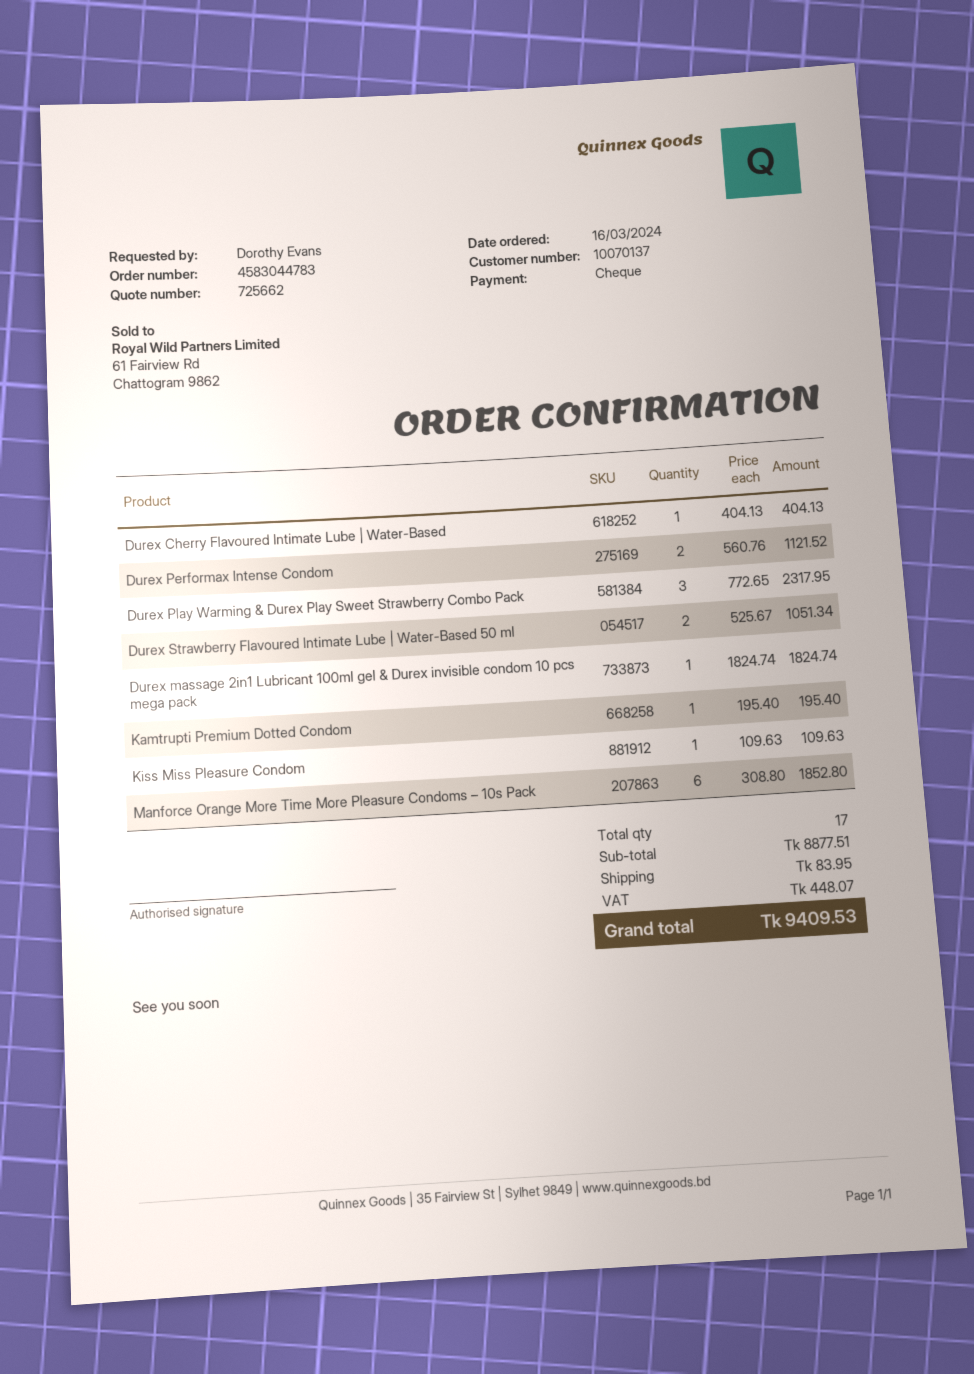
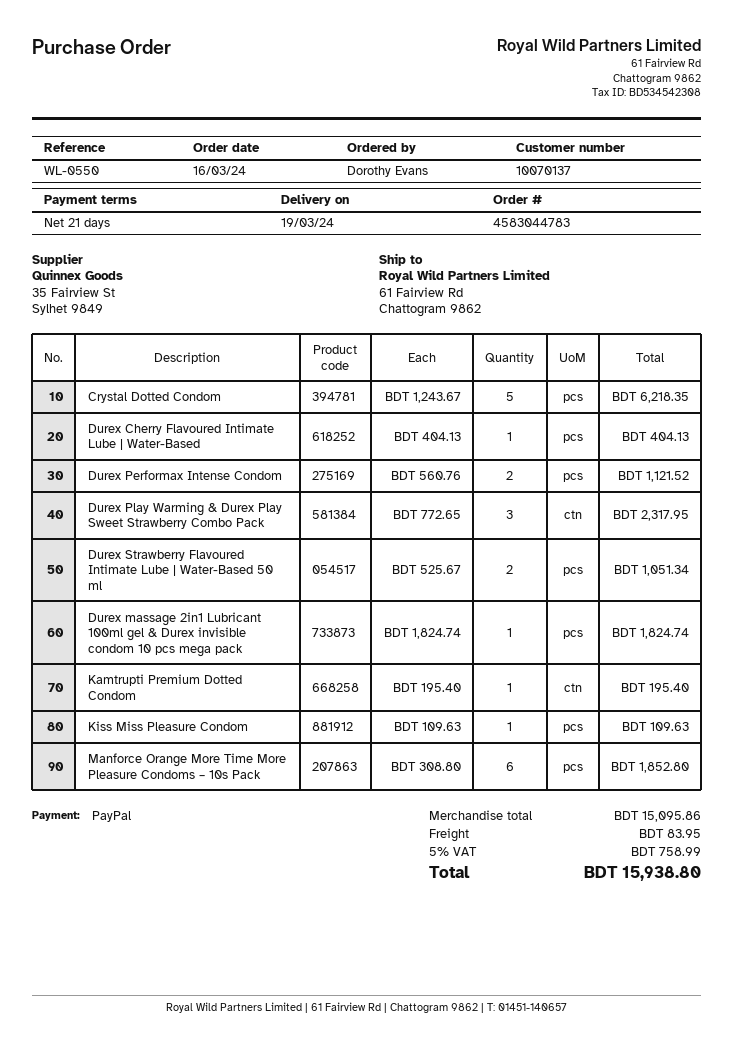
payment method: cheque -> PayPal
Crystal Dotted Condom: none -> 5 x 1243.67 = 6218.35
subtotal: 8877.51 -> 15095.86
tax: 448.07 -> 758.99
total: 9409.53 -> 15938.80

